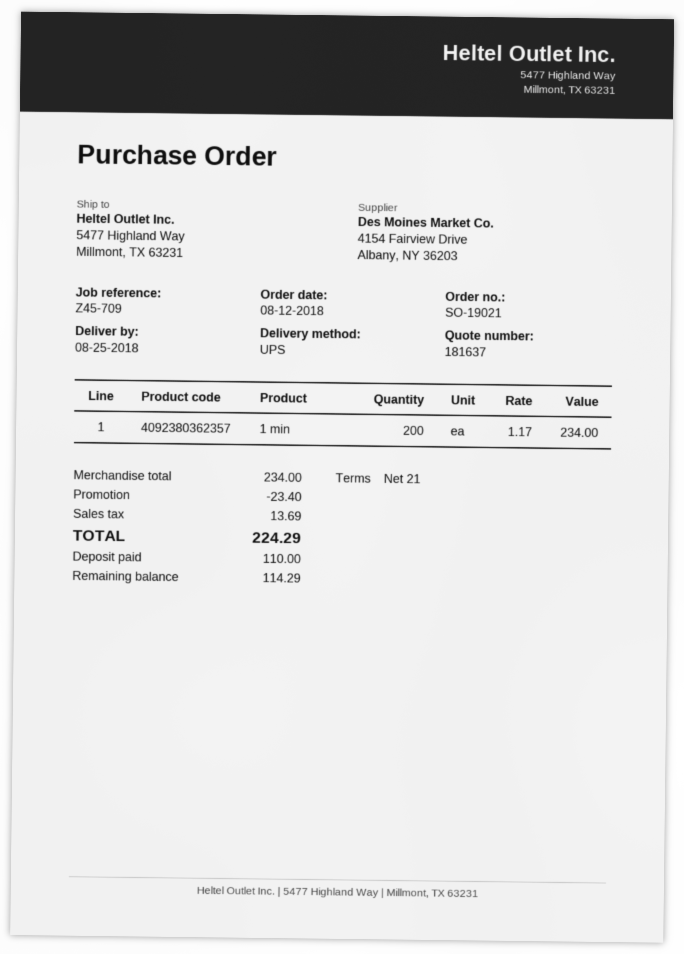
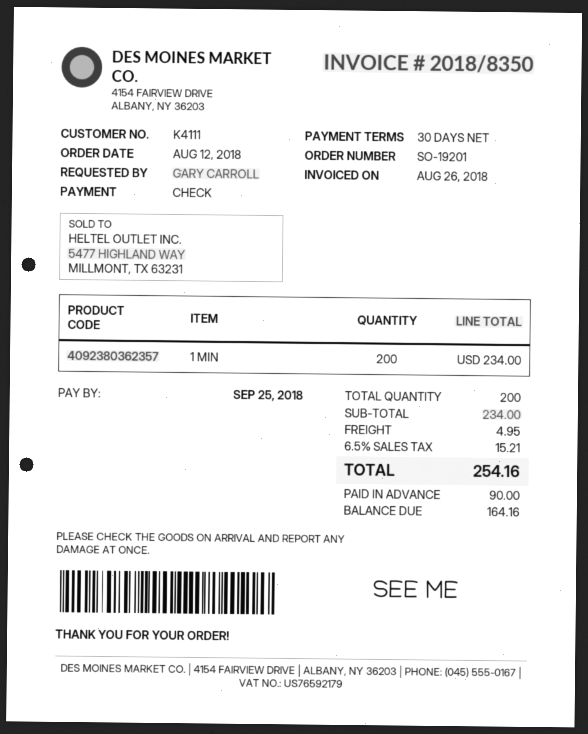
order number: SO-19021 -> SO-19201
payment terms: 21 days -> 30 days
discount: 23.40 -> none
shipping: none -> 4.95
tax: 13.69 -> 15.21
total: 224.29 -> 254.16
deposit: 110.00 -> 90.00
balance: 114.29 -> 164.16

